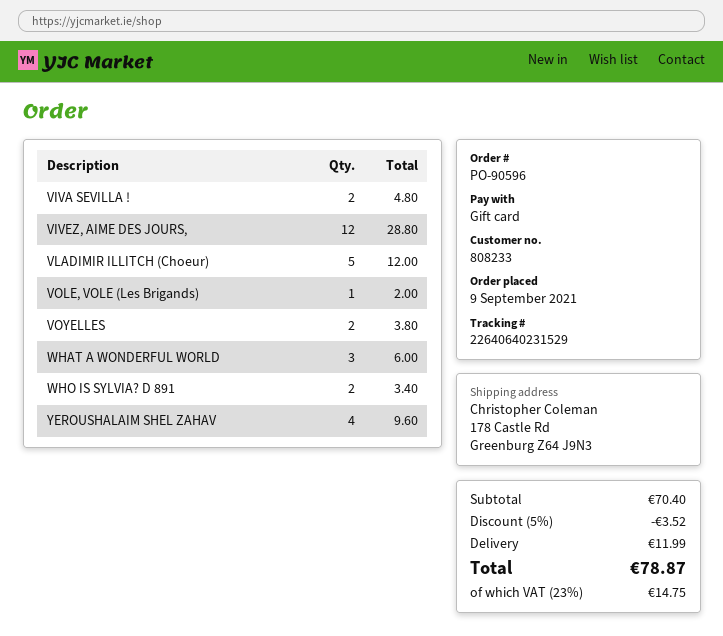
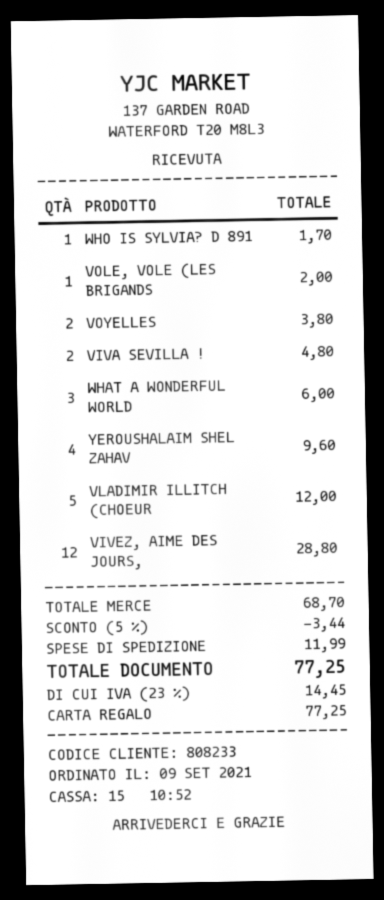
WHO IS SYLVIA? D 891: 2 for 3.40 -> 1 for 1.70
subtotal: 70.40 -> 68.70
discount: 5% = 3.52 -> 5% = 3.44
tax: 23% = 14.75 -> 23% = 14.45
total: 78.87 -> 77.25

